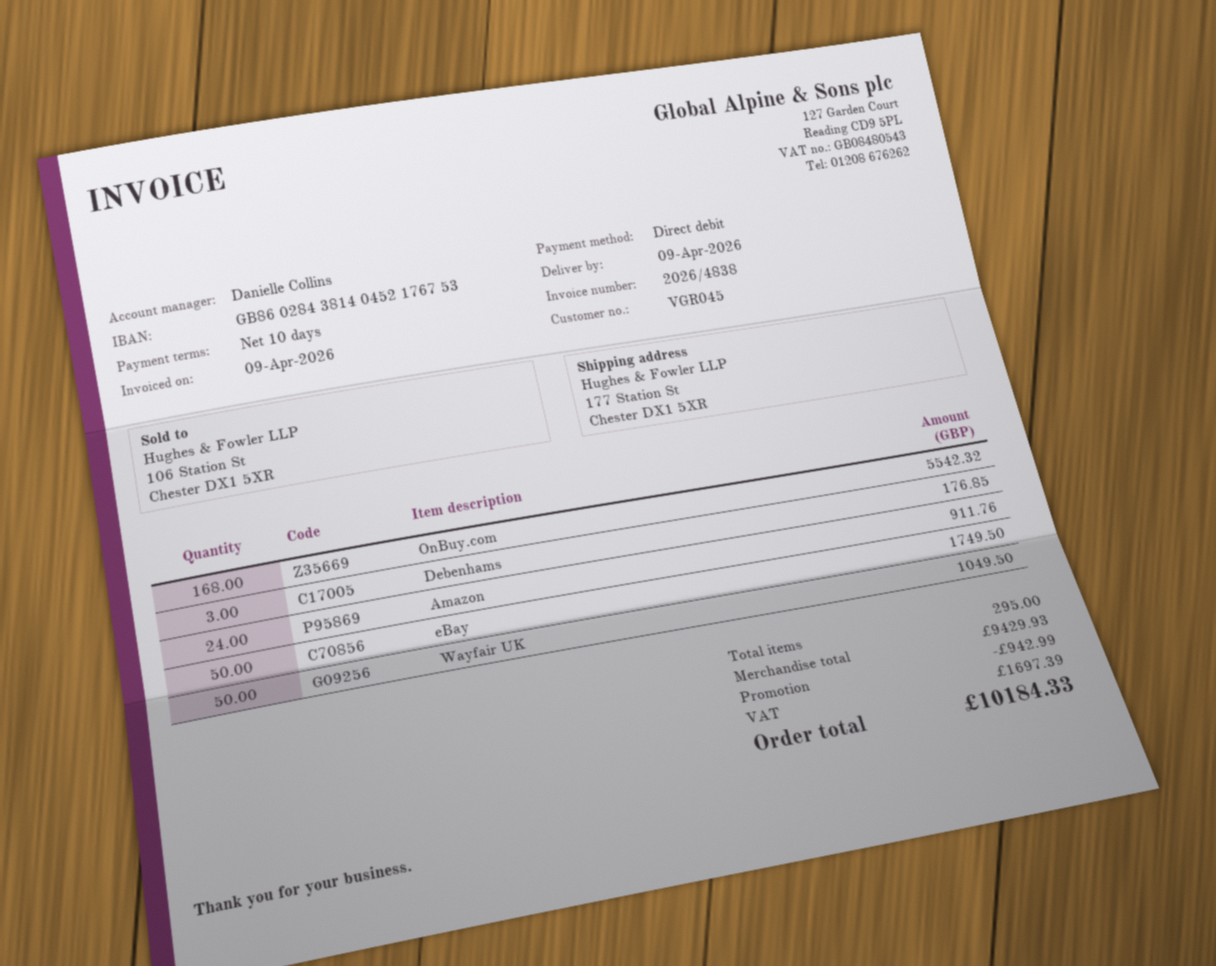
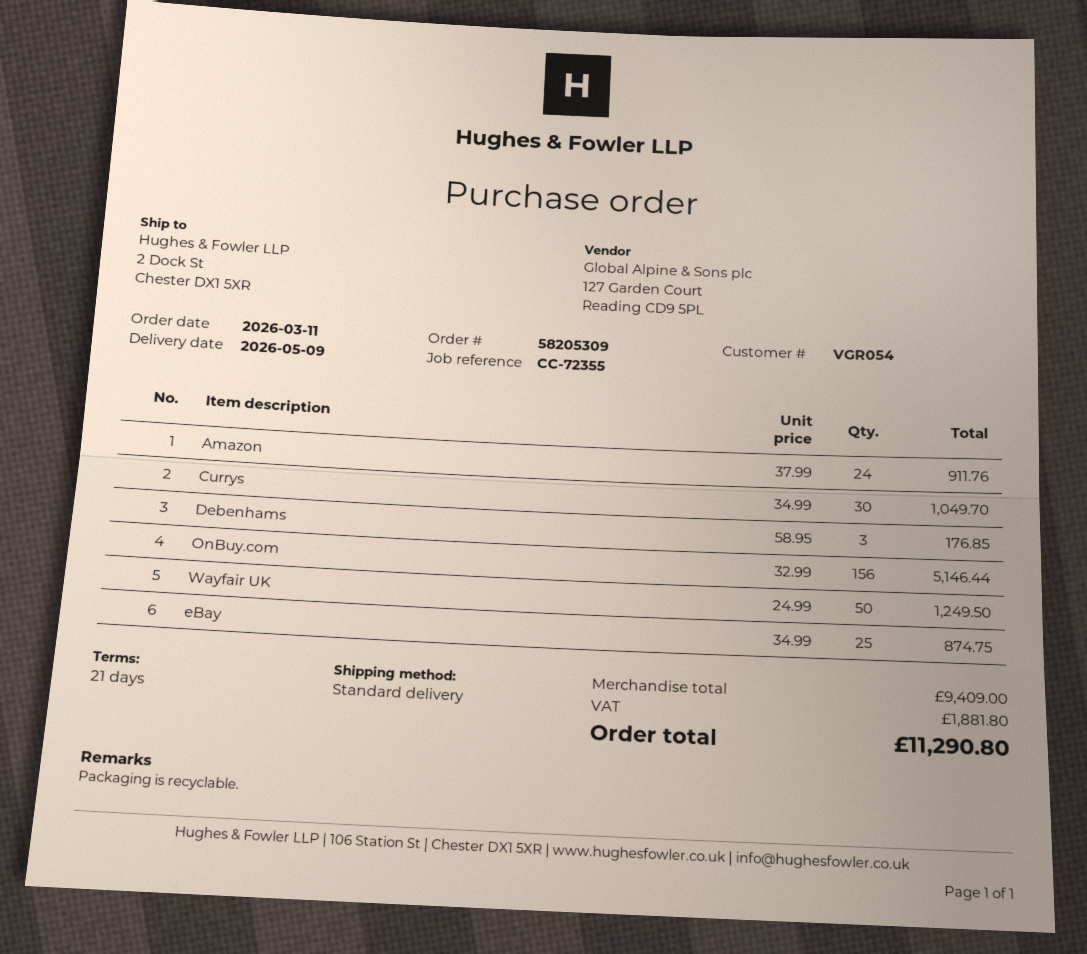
delivery date: 2026-04-09 -> 2026-05-09
payment terms: 10 days -> 21 days
customer number: VGR045 -> VGR054
ship to: 177 Station St, Chester DX1 5XR -> 2 Dock St, Chester DX1 5XR
OnBuy.com: 168 for 5542.32 -> 156 for 5146.44
eBay: 50 for 1749.50 -> 25 for 874.75
Wayfair UK: 50 for 1049.50 -> 50 for 1249.50
Currys: none -> 30 for 1049.70
subtotal: 9429.93 -> 9409.00
discount: 942.99 -> none
tax: 1697.39 -> 1881.80
total: 10184.33 -> 11290.80

